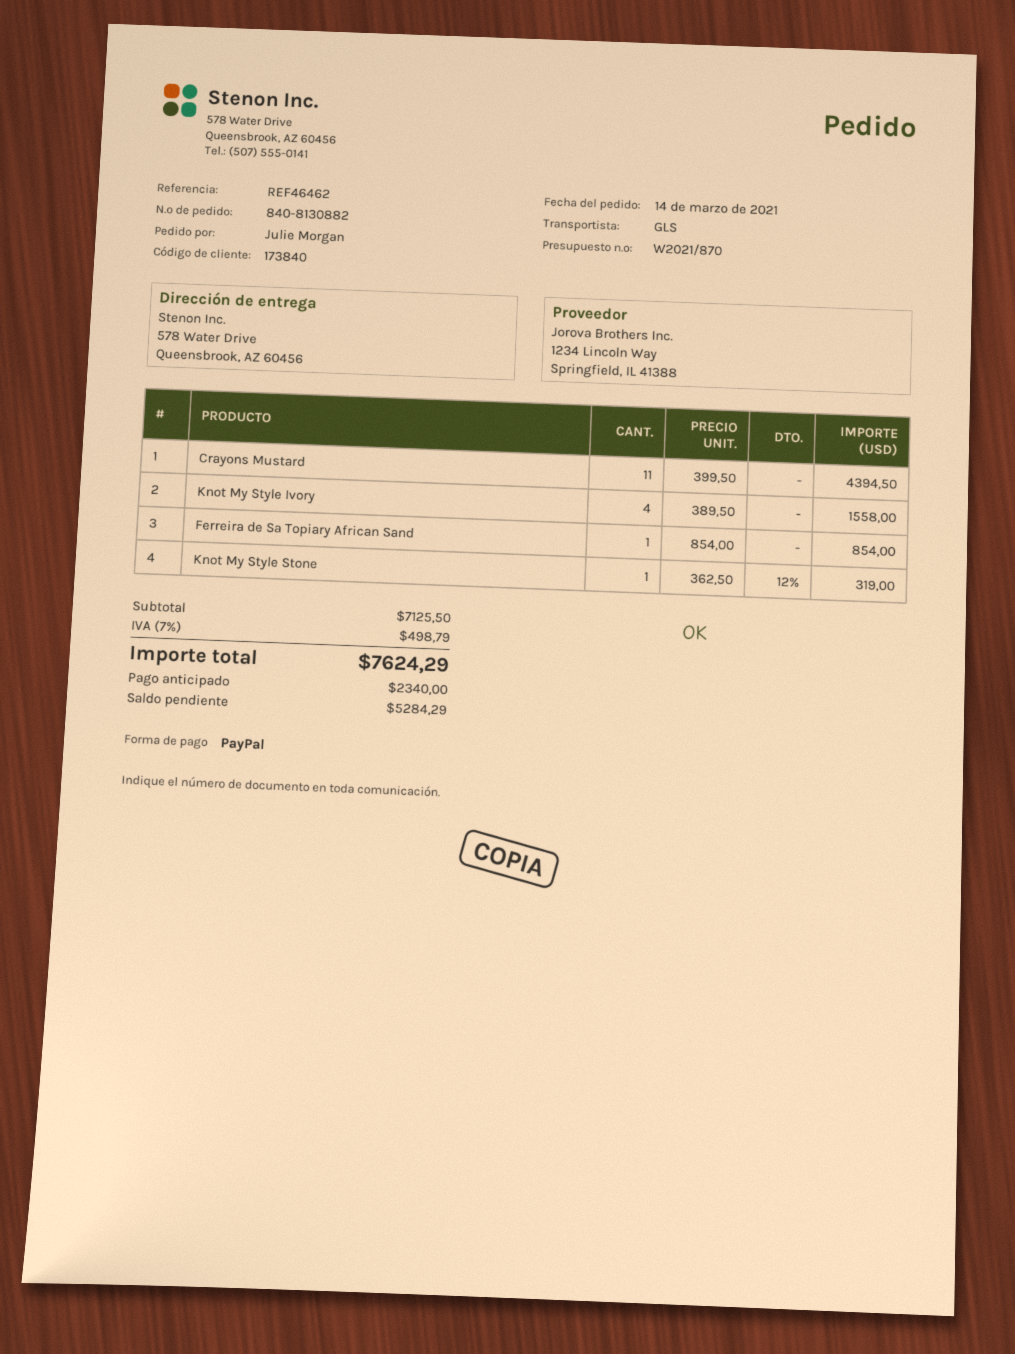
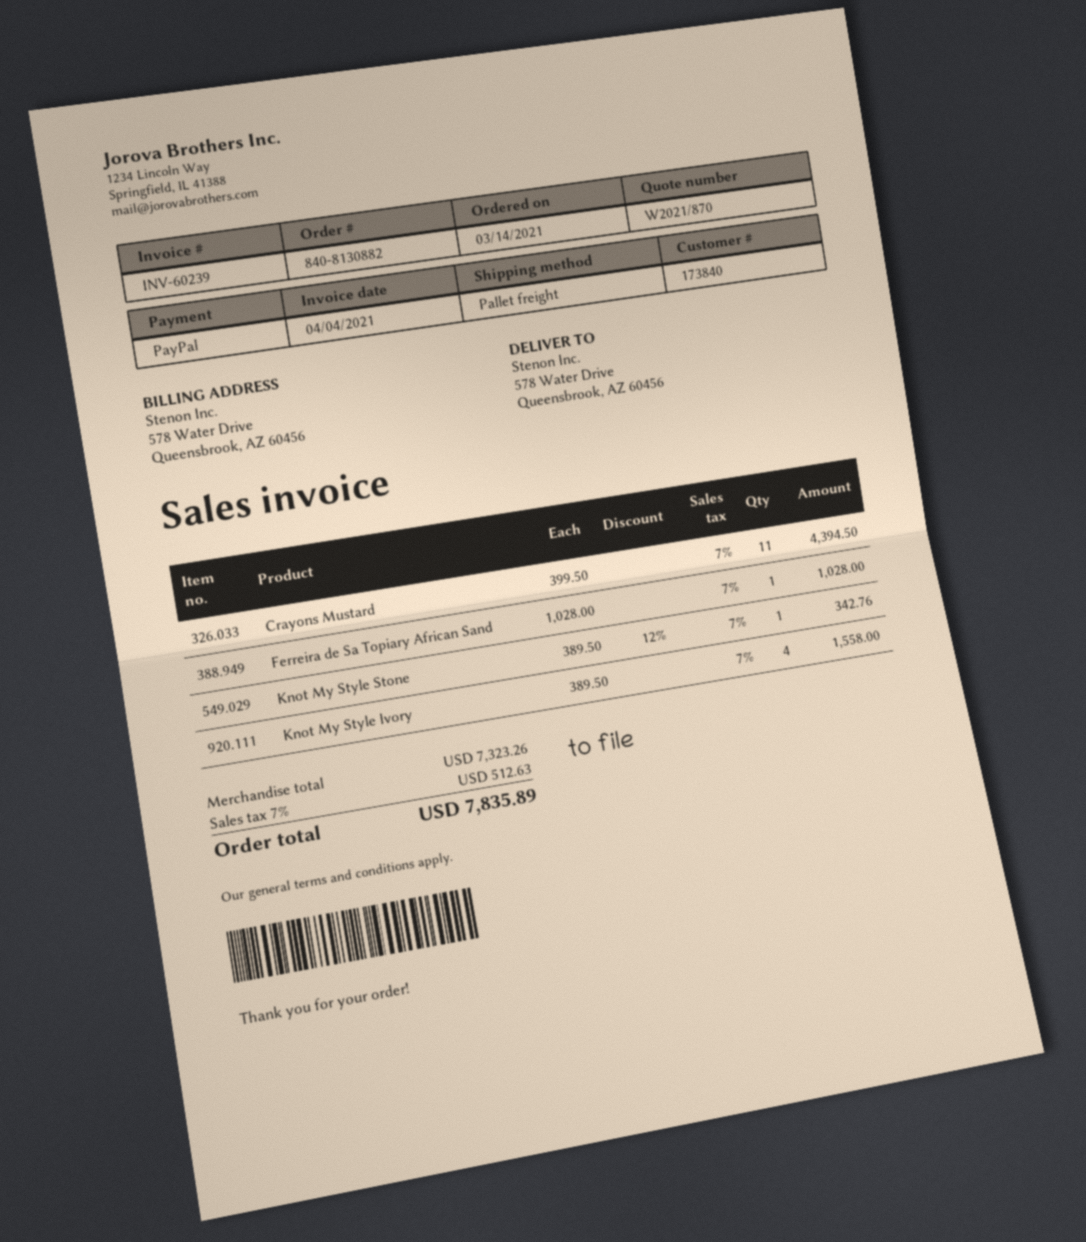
shipping method: GLS -> pallet freight
Ferreira de Sa Topiary African Sand: 1 x 854.00 = 854.00 -> 1 x 1028.00 = 1028.00
Knot My Style Stone: 1 x 362.50 - 12% = 319.00 -> 1 x 389.50 - 12% = 342.76
subtotal: 7125.50 -> 7323.26
tax: 7% = 498.79 -> 7% = 512.63
total: 7624.29 -> 7835.89

